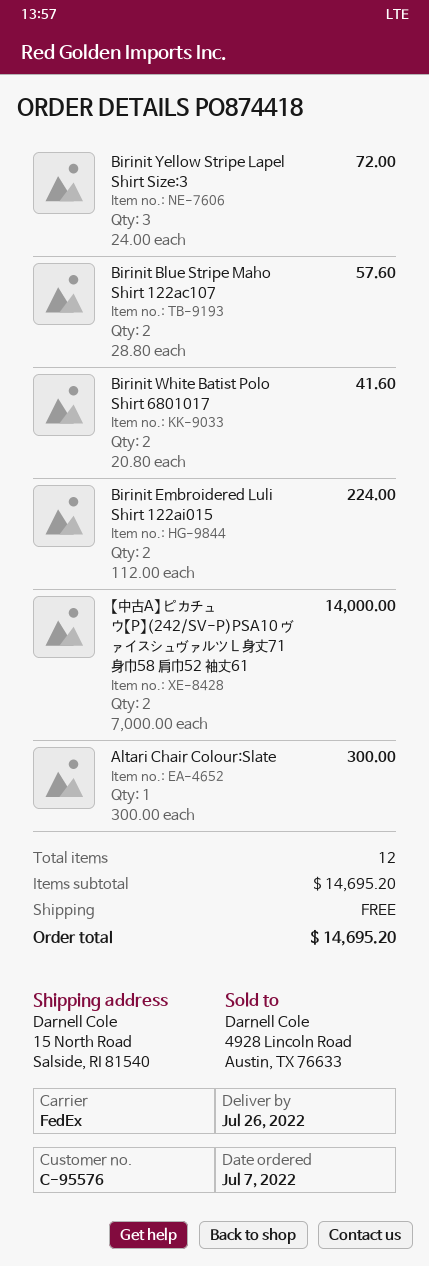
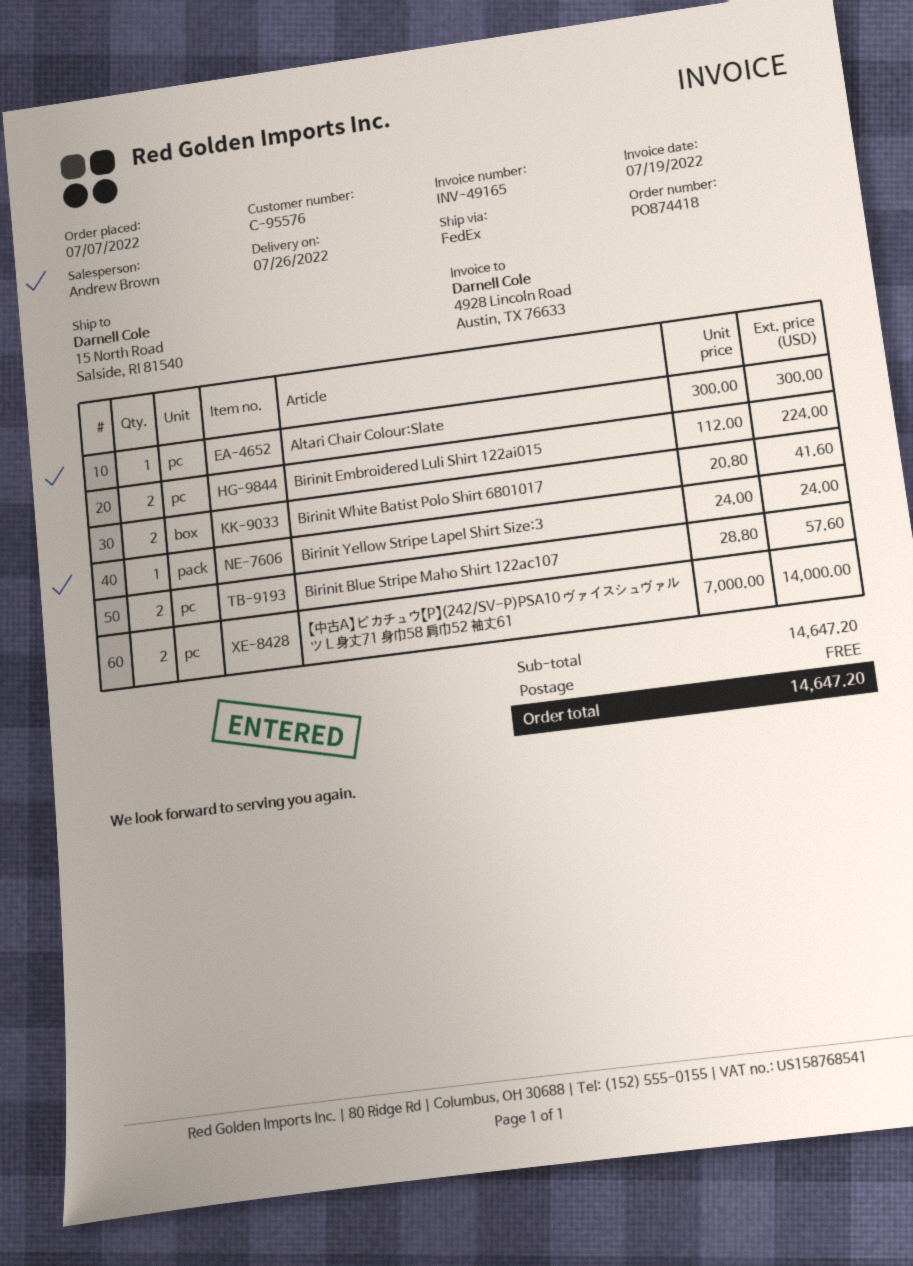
Birinit Yellow Stripe Lapel Shirt Size:3: 3 x 24.00 = 72.00 -> 1 x 24.00 = 24.00
subtotal: 14695.20 -> 14647.20
total: 14695.20 -> 14647.20

